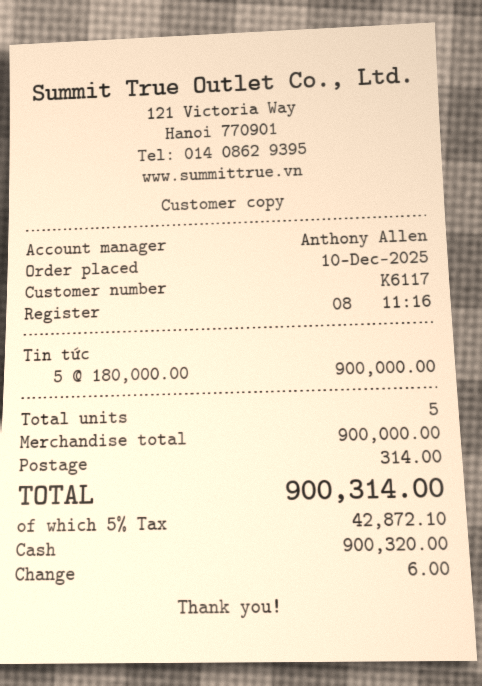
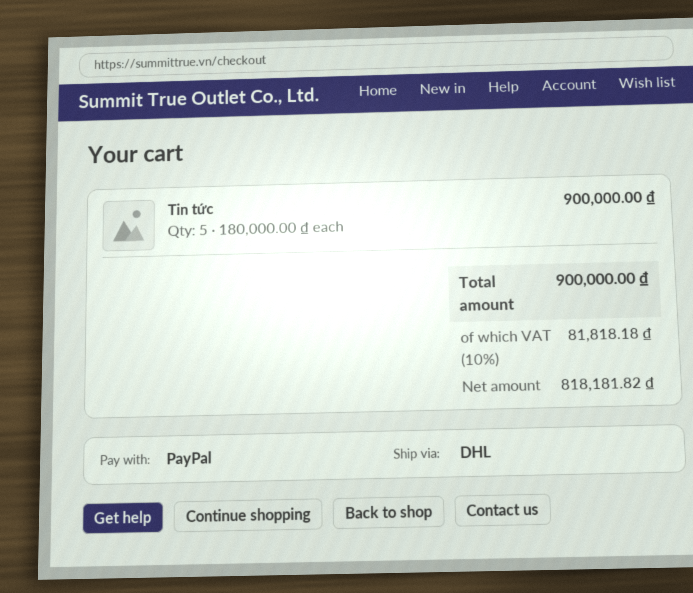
payment method: cash -> PayPal
shipping: 314.00 -> none
tax: 5% = 42872.10 -> 10% = 81818.18
total: 900314.00 -> 900000.00

